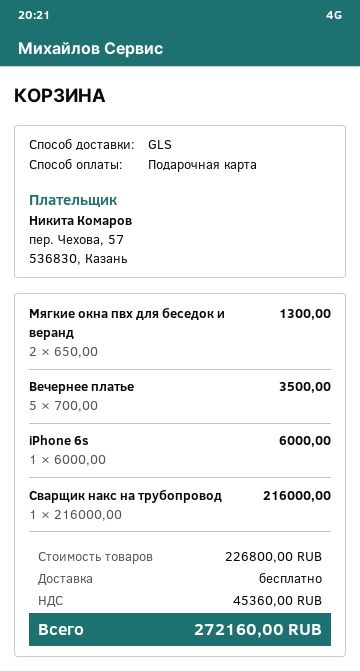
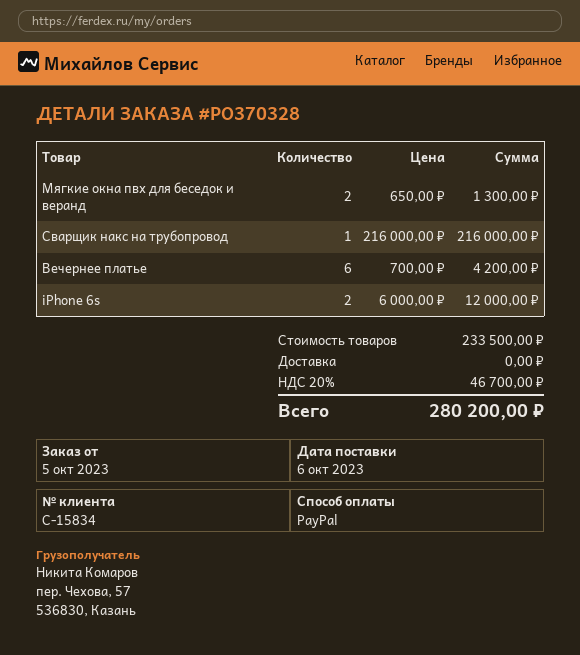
payment method: gift card -> PayPal
Вечернее платье: 5 x 700.00 = 3500.00 -> 6 x 700.00 = 4200.00
iPhone 6s: 1 x 6000.00 = 6000.00 -> 2 x 6000.00 = 12000.00
subtotal: 226800.00 -> 233500.00
tax: 45360.00 -> 46700.00
total: 272160.00 -> 280200.00

